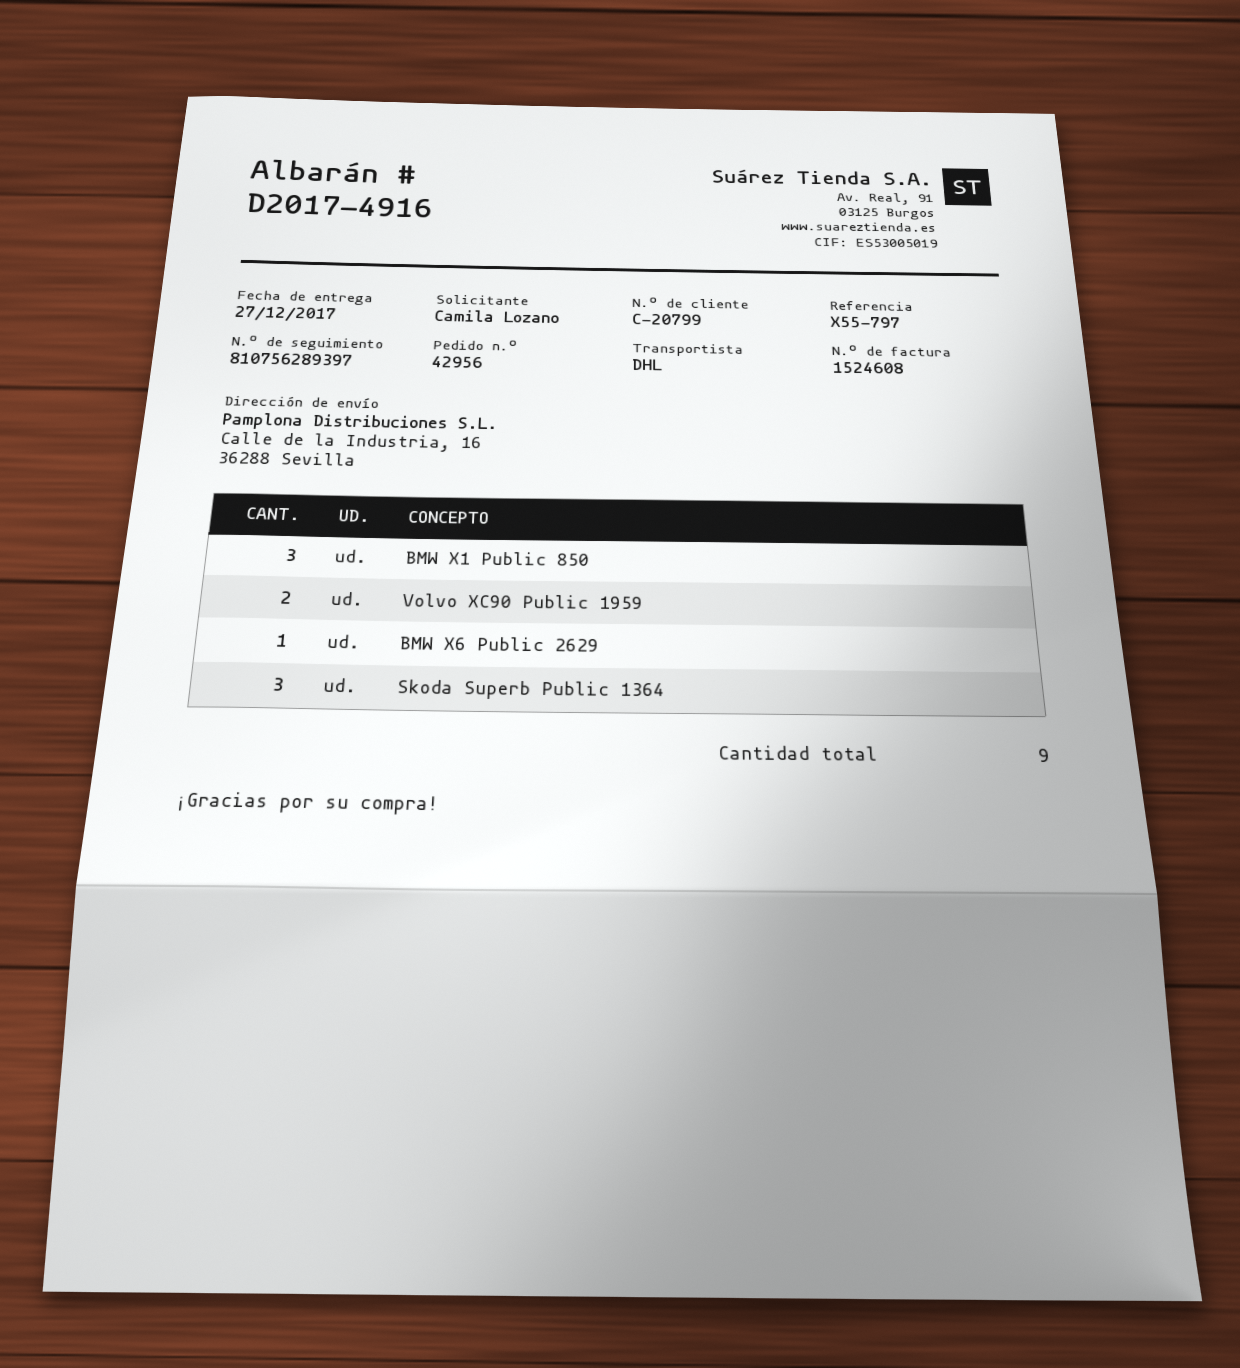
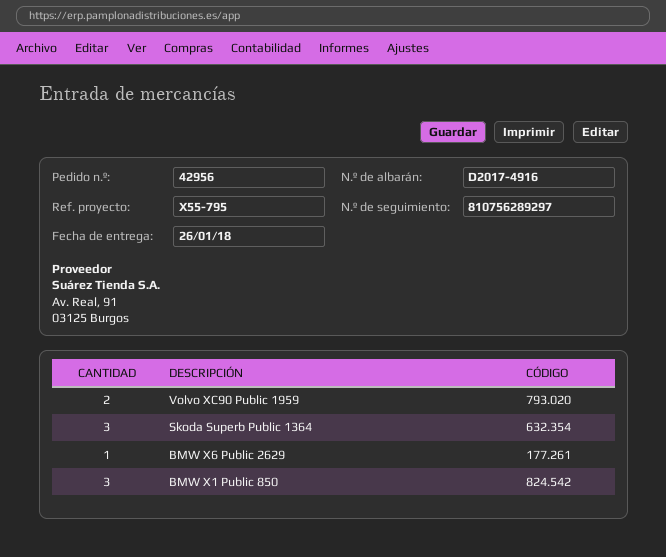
delivery date: 2017-12-27 -> 2018-01-26
reference: X55-797 -> X55-795
tracking number: 810756289397 -> 810756289297

